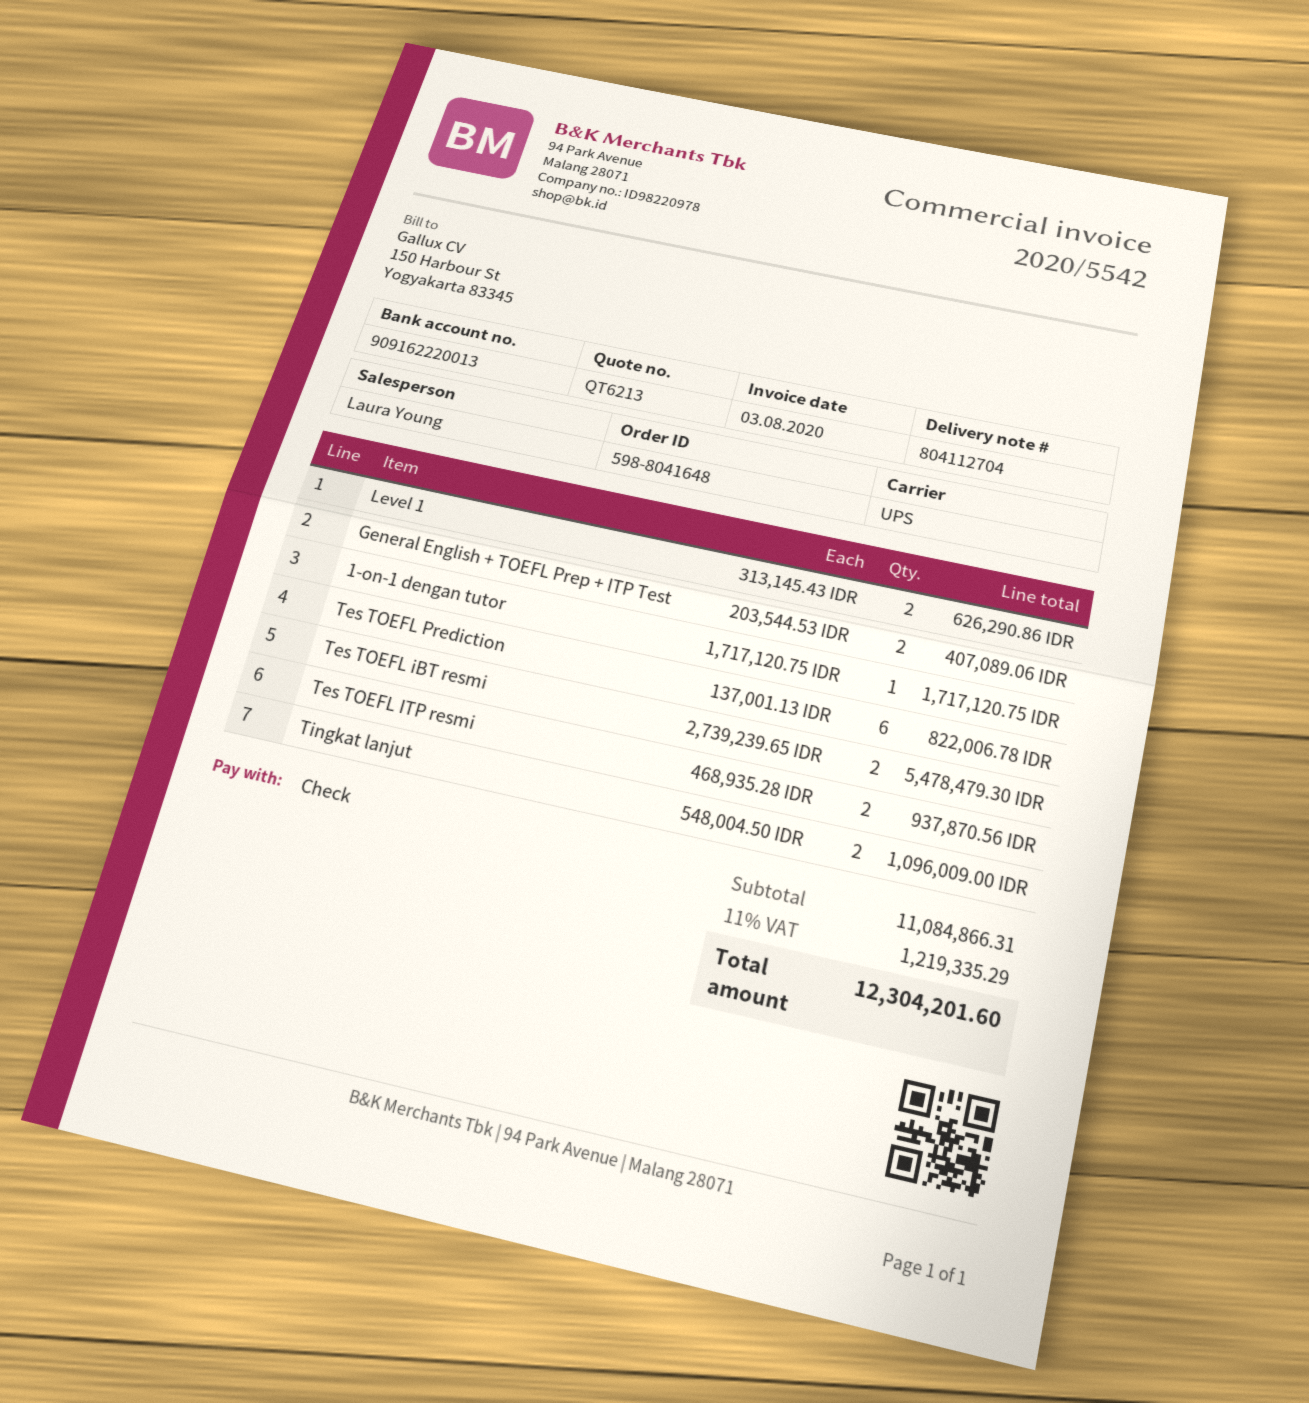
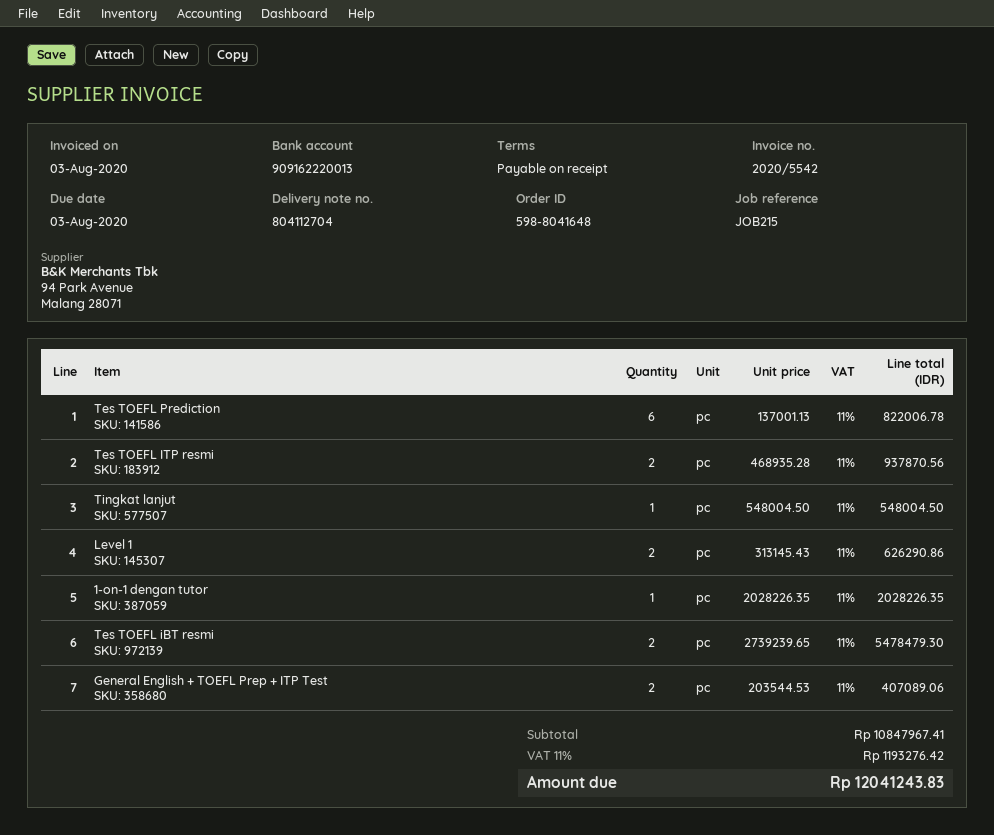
1-on-1 dengan tutor: 1 x 1717120.75 = 1717120.75 -> 1 x 2028226.35 = 2028226.35
Tingkat lanjut: 2 x 548004.50 = 1096009.00 -> 1 x 548004.50 = 548004.50
subtotal: 11084866.31 -> 10847967.41
tax: 11% = 1219335.29 -> 11% = 1193276.42
total: 12304201.60 -> 12041243.83

